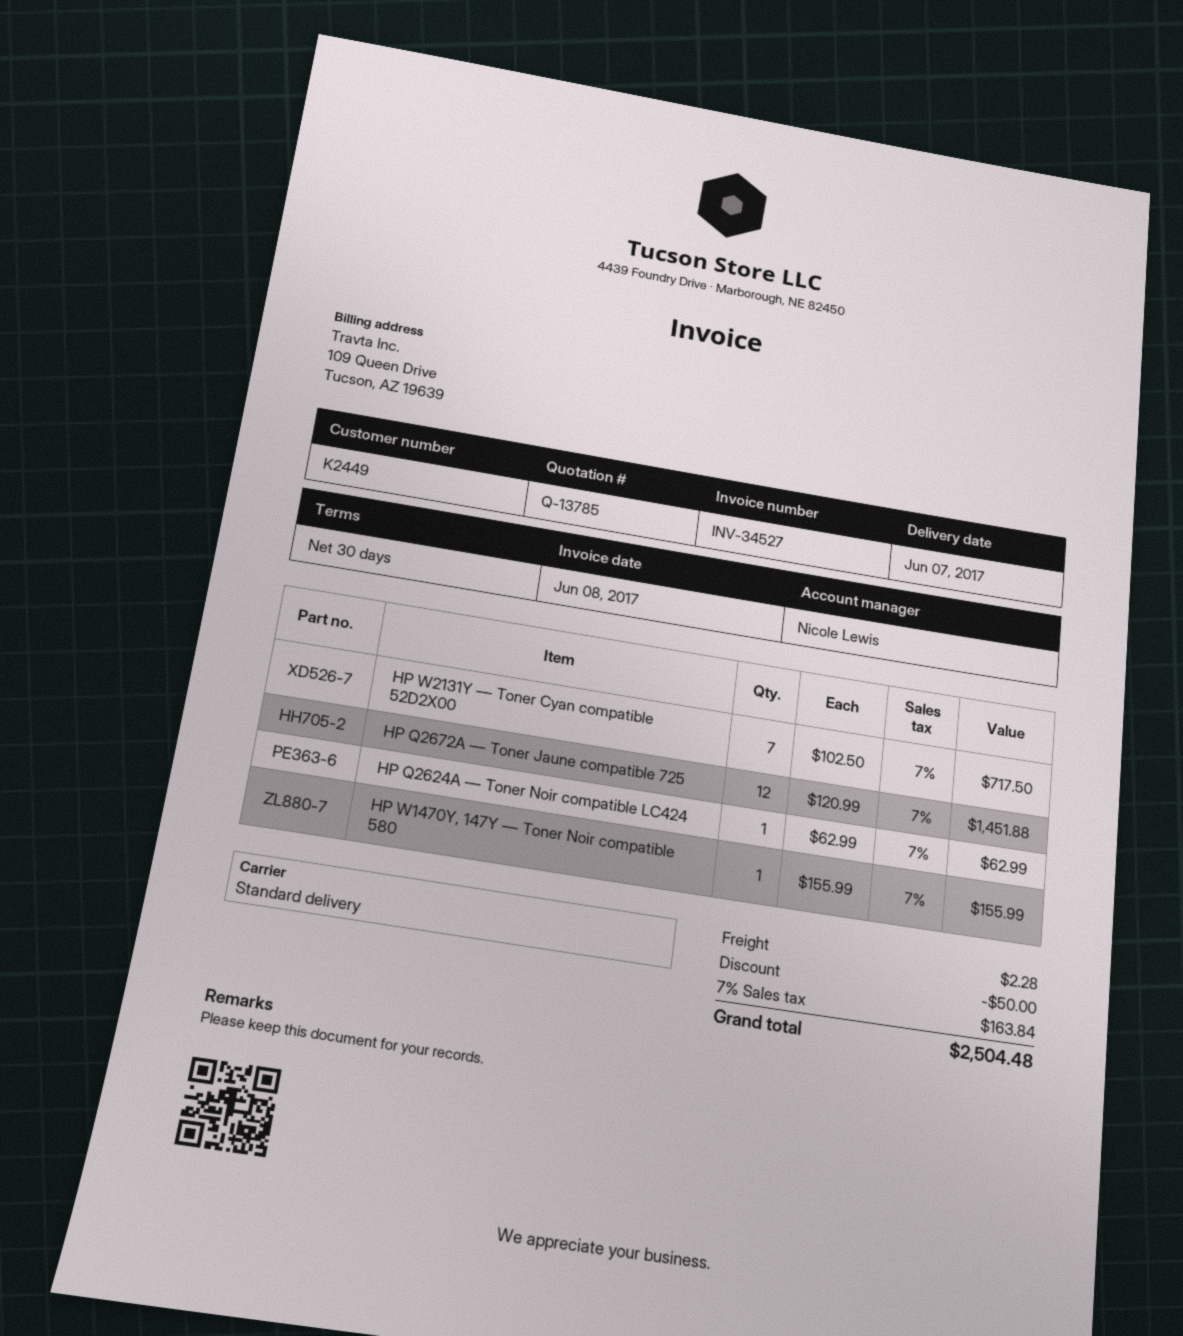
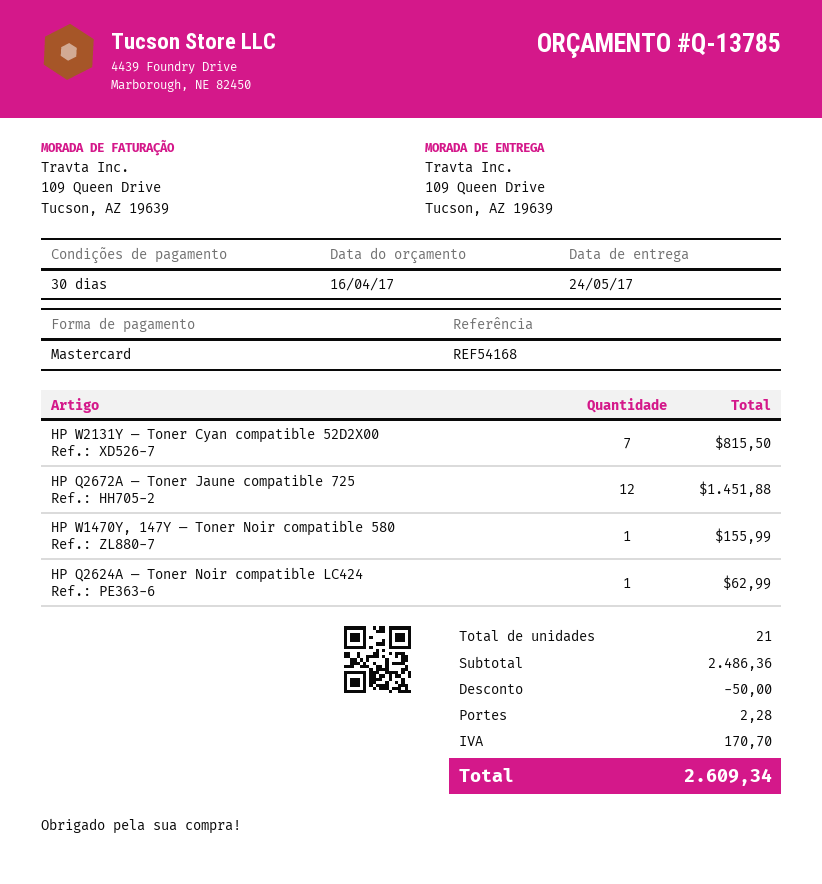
delivery date: 2017-06-07 -> 2017-05-24
HP W2131Y — Toner Cyan compatible 52D2X00: 7 for 717.50 -> 7 for 815.50
tax: 163.84 -> 170.70
total: 2504.48 -> 2609.34

